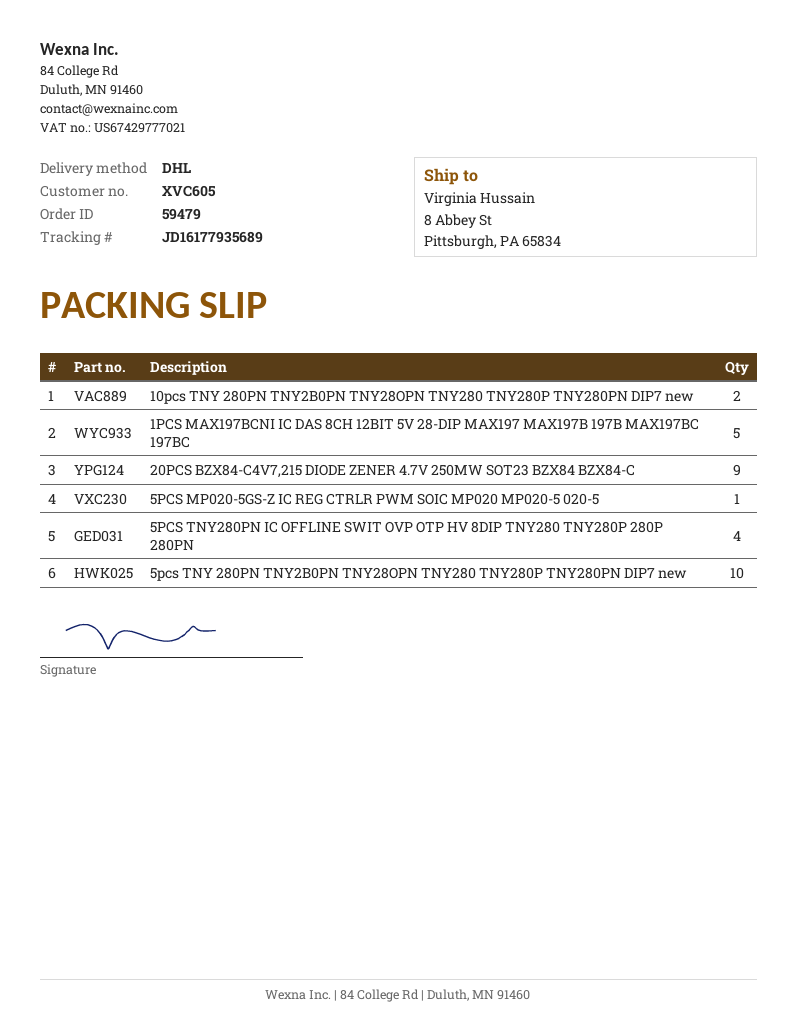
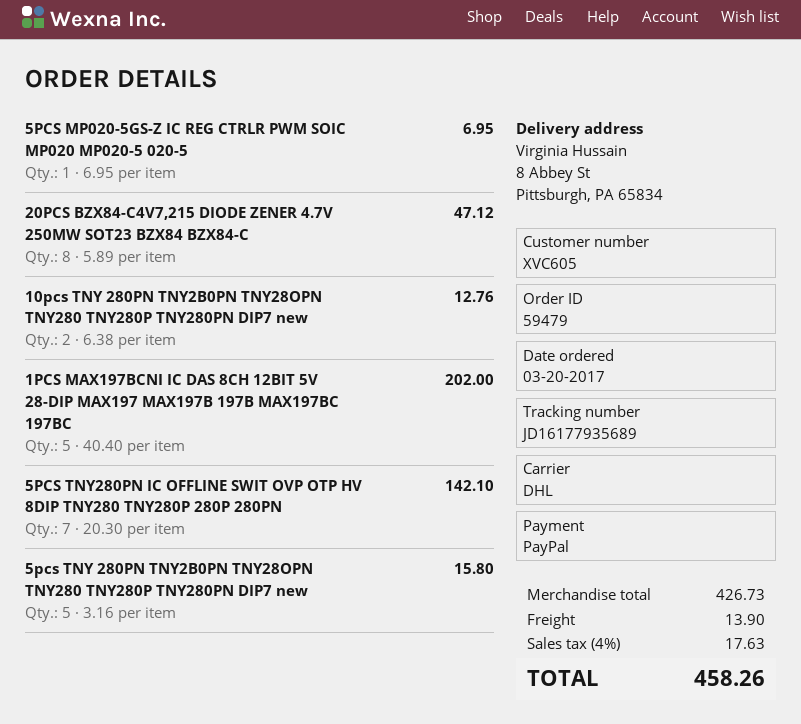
20PCS BZX84-C4V7,215 DIODE ZENER 4.7V 250MW SOT23 BZX84 BZX84-C: 9 -> 8
5PCS TNY280PN IC OFFLINE SWIT OVP OTP HV 8DIP TNY280 TNY280P 280P 280PN: 4 -> 7
5pcs TNY 280PN TNY2B0PN TNY28OPN TNY280 TNY280P TNY280PN DIP7 new: 10 -> 5

